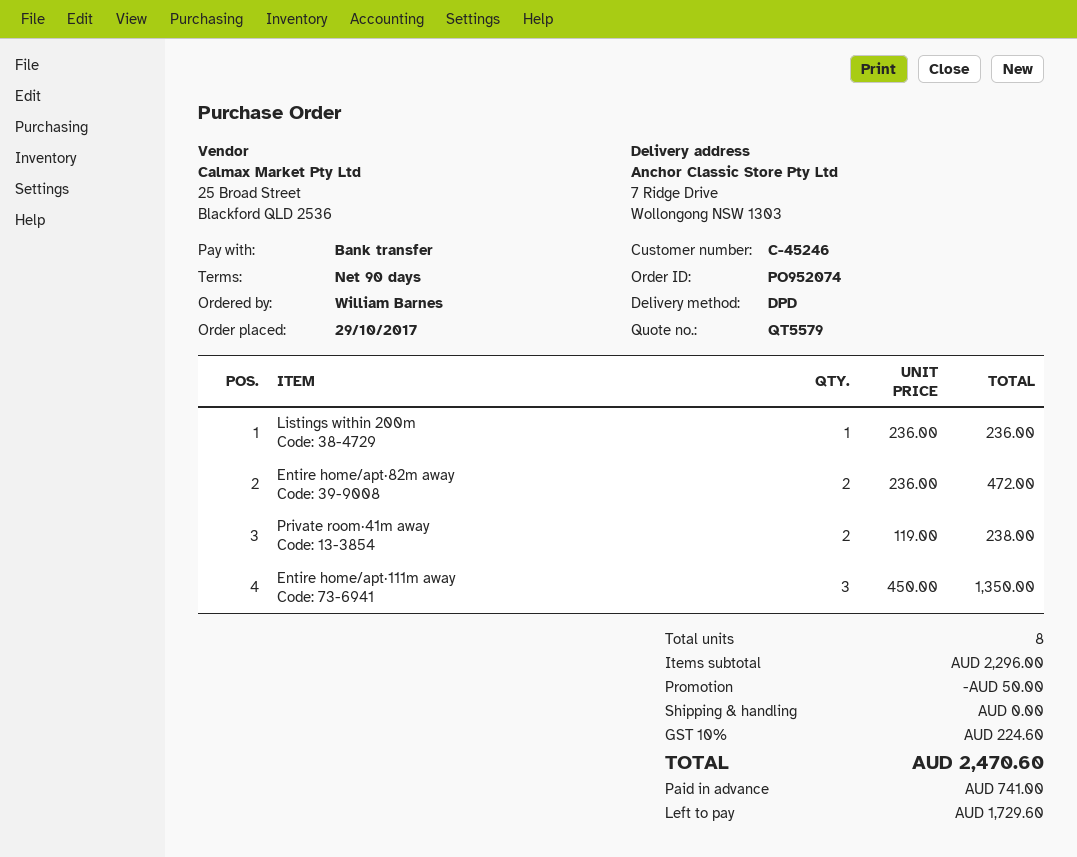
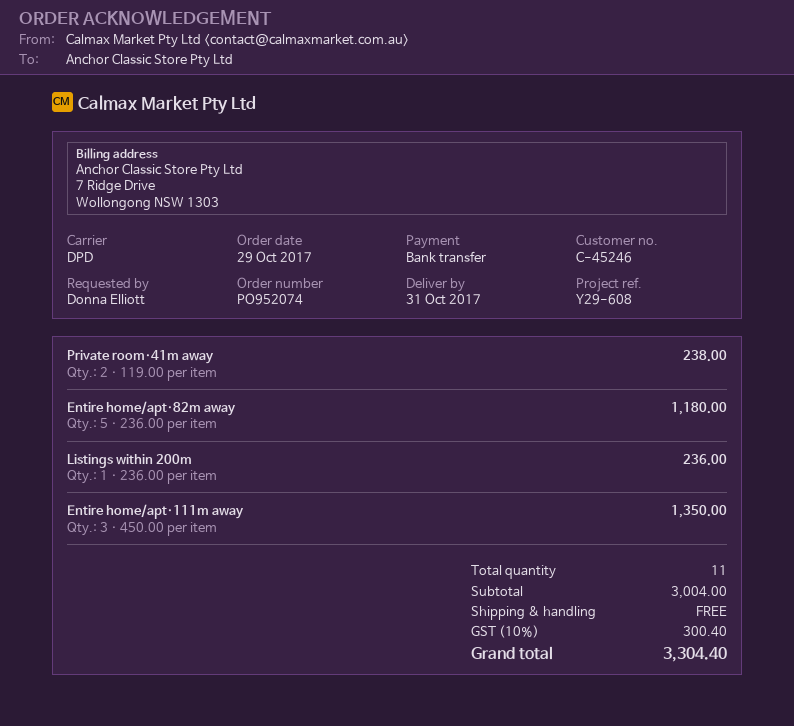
ordered by: William Barnes -> Donna Elliott
Entire home/apt·82m away: 2 x 236.00 = 472.00 -> 5 x 236.00 = 1180.00
total quantity: 8 -> 11
subtotal: 2296.00 -> 3004.00
discount: 50.00 -> none
tax: 10% = 224.60 -> 10% = 300.40
total: 2470.60 -> 3304.40

